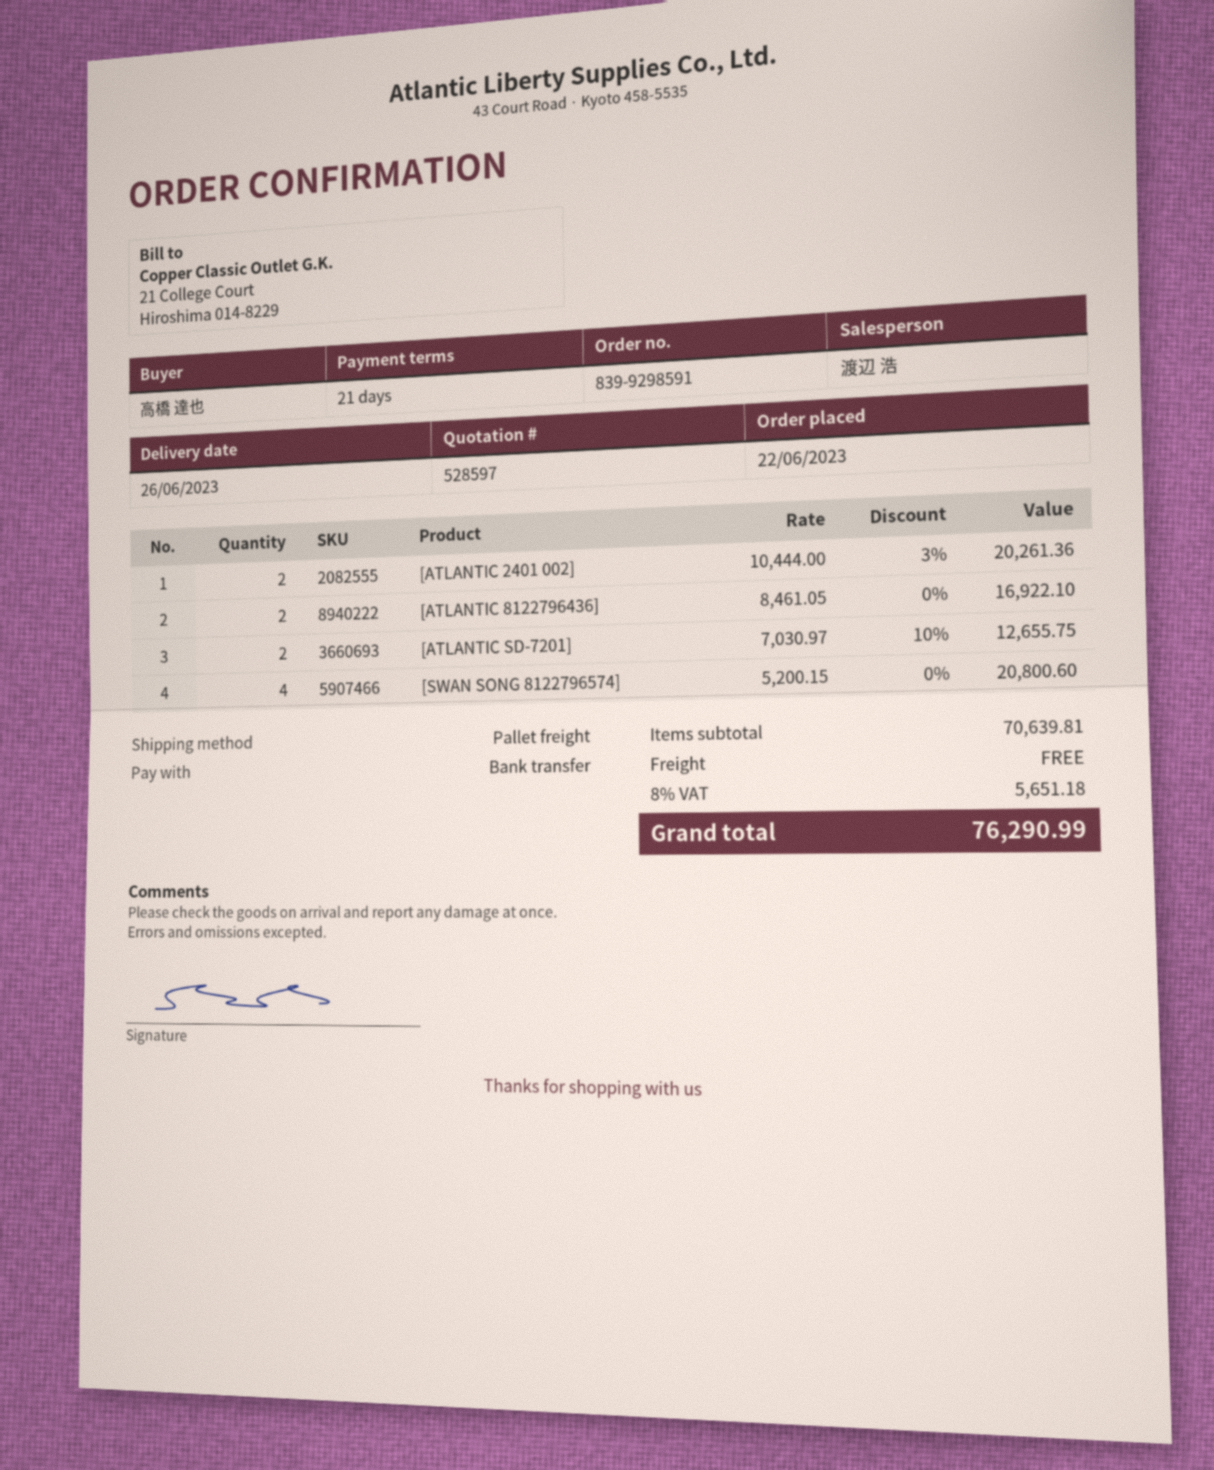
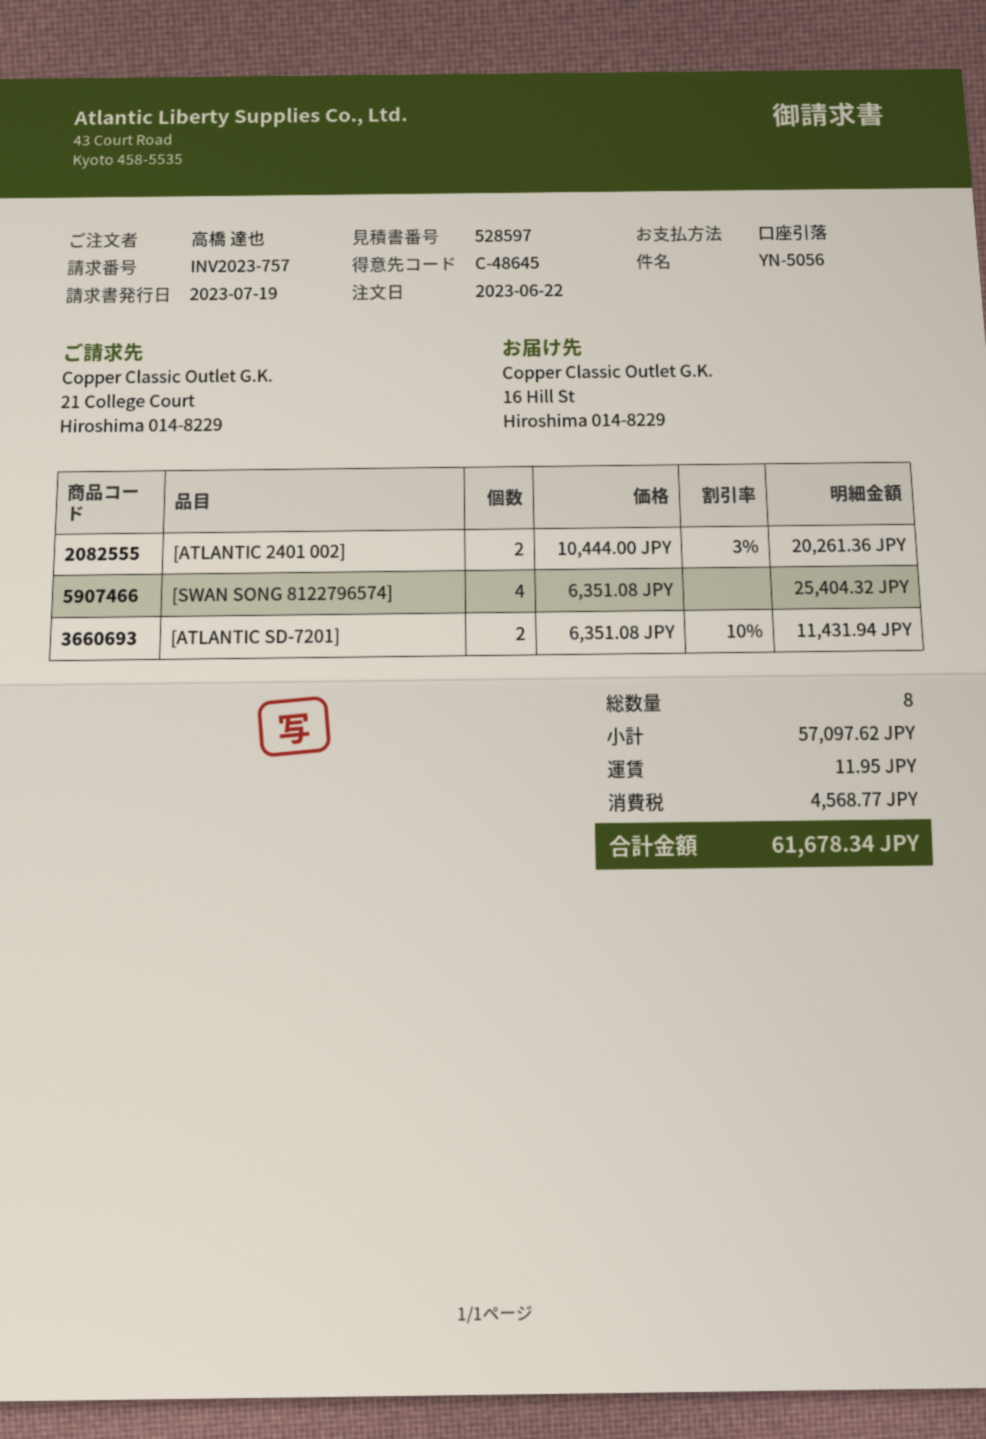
payment method: bank transfer -> direct debit
[ATLANTIC 8122796436]: 2 x 8461.05 = 16922.10 -> none
[ATLANTIC SD-7201]: 2 x 7030.97 - 10% = 12655.75 -> 2 x 6351.08 - 10% = 11431.94
[SWAN SONG 8122796574]: 4 x 5200.15 = 20800.60 -> 4 x 6351.08 = 25404.32
subtotal: 70639.81 -> 57097.62
shipping: 0.00 -> 11.95
tax: 5651.18 -> 4568.77
total: 76290.99 -> 61678.34

